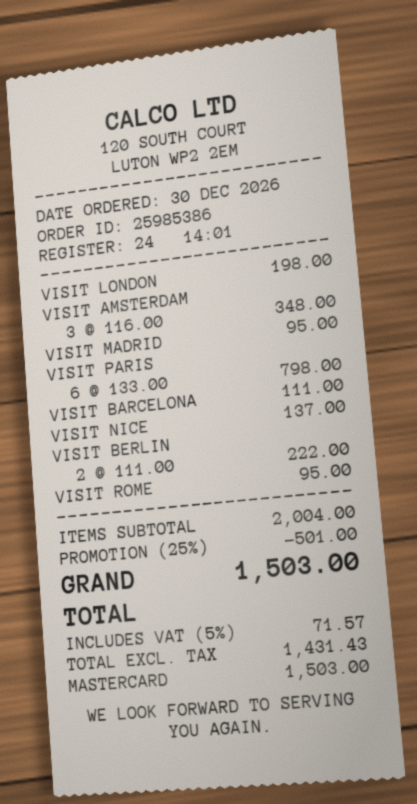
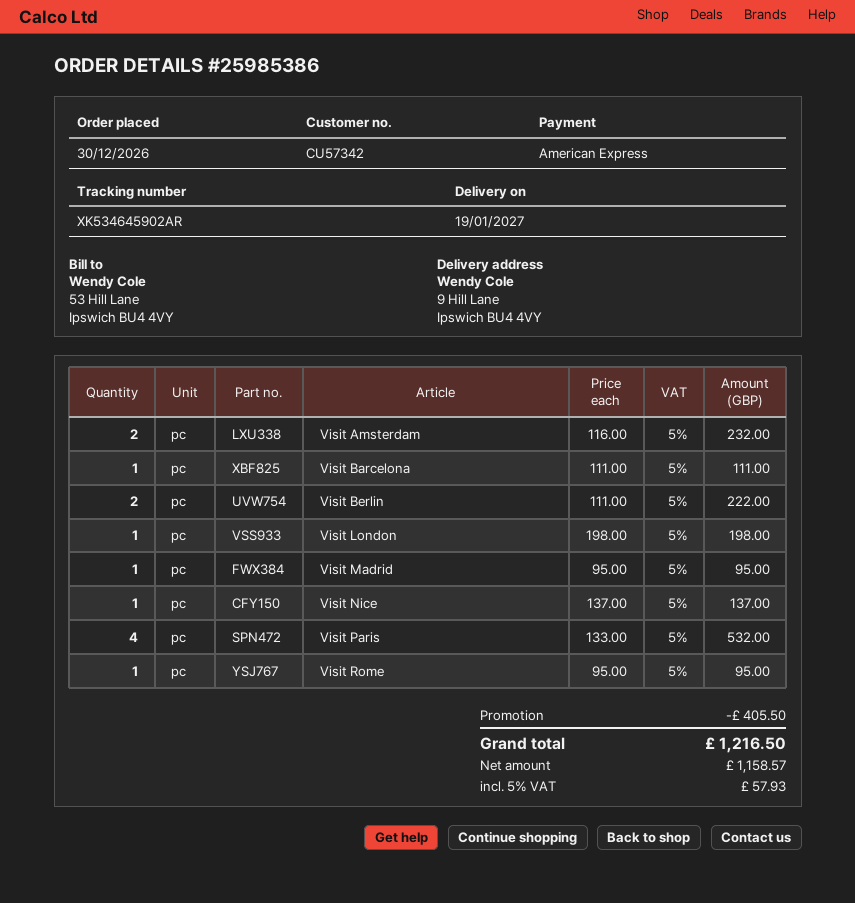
payment method: Mastercard -> American Express
VISIT AMSTERDAM: 3 x 116.00 = 348.00 -> 2 x 116.00 = 232.00
VISIT PARIS: 6 x 133.00 = 798.00 -> 4 x 133.00 = 532.00
discount: 501.00 -> 405.50
net: 1431.43 -> 1158.57
tax: 5% = 71.57 -> 5% = 57.93
total: 1503.00 -> 1216.50

